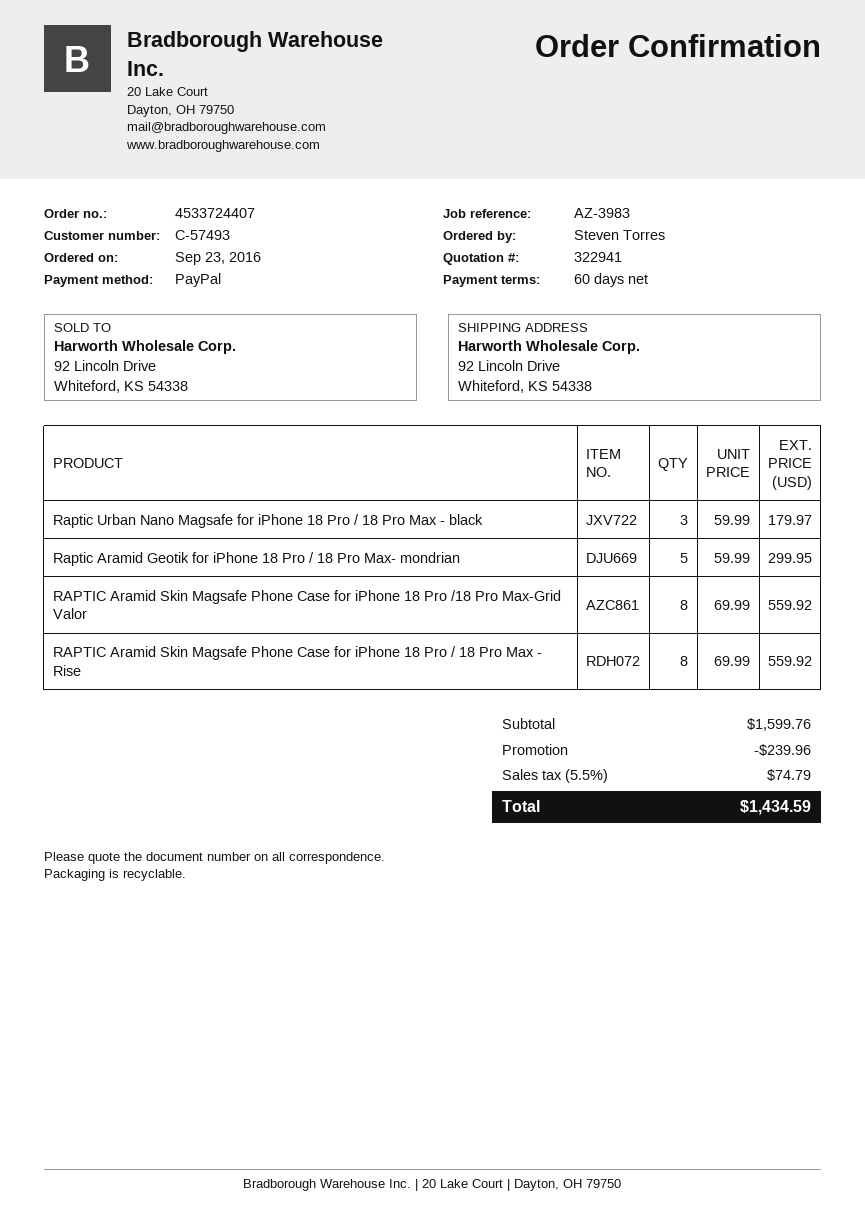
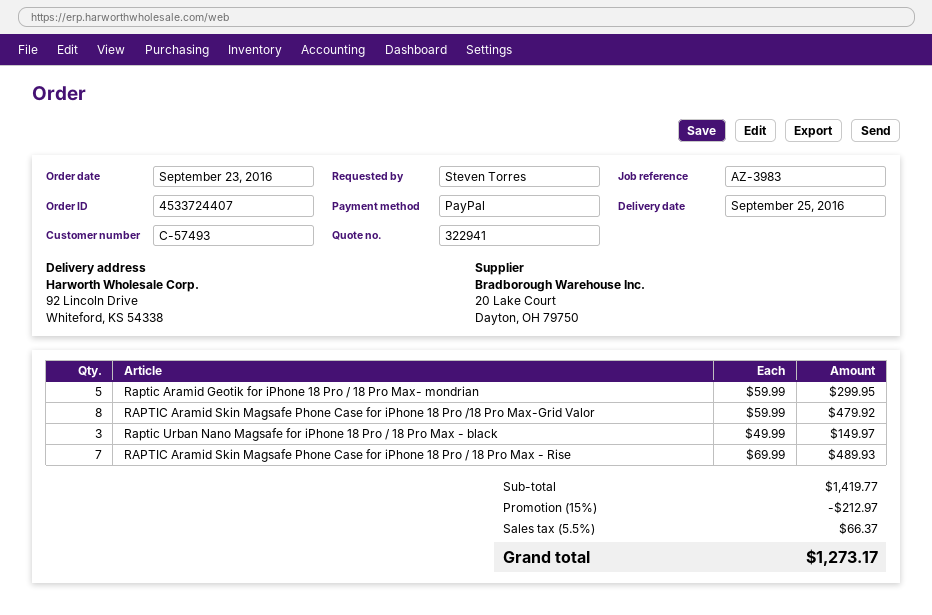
Raptic Urban Nano Magsafe for iPhone 18 Pro / 18 Pro Max - black: 3 x 59.99 = 179.97 -> 3 x 49.99 = 149.97
RAPTIC Aramid Skin Magsafe Phone Case for iPhone 18 Pro /18 Pro Max-Grid Valor: 8 x 69.99 = 559.92 -> 8 x 59.99 = 479.92
RAPTIC Aramid Skin Magsafe Phone Case for iPhone 18 Pro / 18 Pro Max - Rise: 8 x 69.99 = 559.92 -> 7 x 69.99 = 489.93
subtotal: 1599.76 -> 1419.77
discount: 239.96 -> 212.97
tax: 5.5% = 74.79 -> 5.5% = 66.37
total: 1434.59 -> 1273.17

